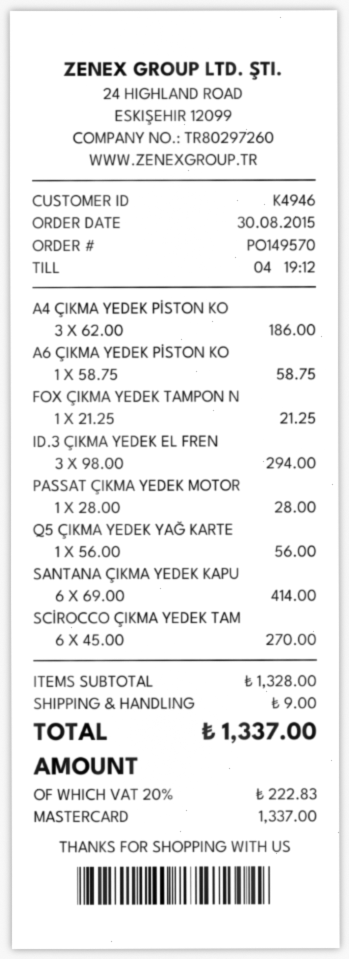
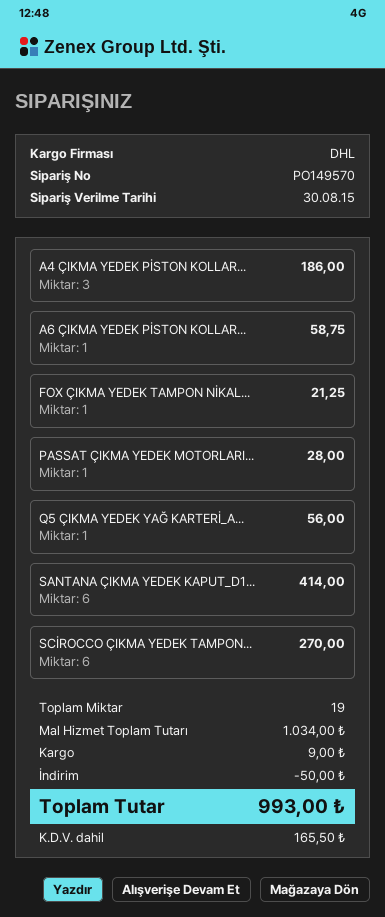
ID.3 ÇIKMA YEDEK EL FREN: 3 for 294.00 -> none
subtotal: 1328.00 -> 1034.00
discount: none -> 50.00
tax: 222.83 -> 165.50
total: 1337.00 -> 993.00

